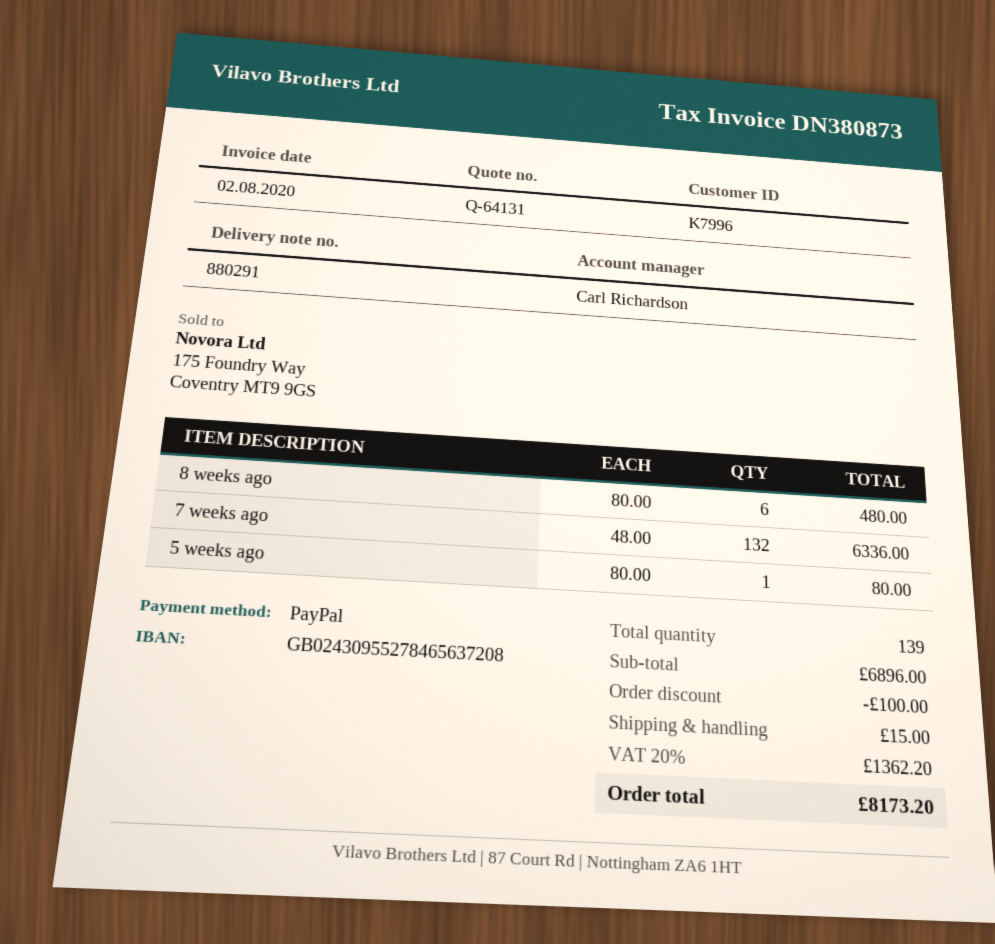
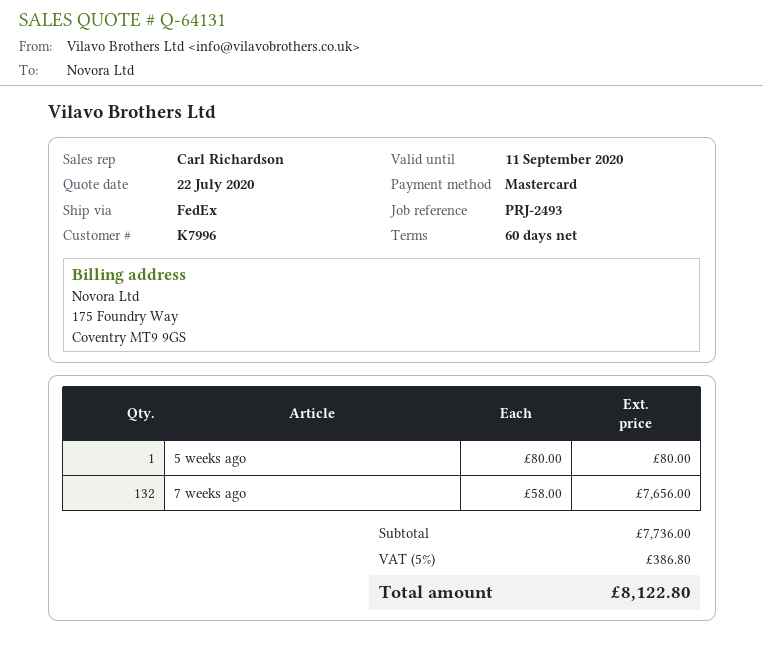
payment method: PayPal -> Mastercard
8 weeks ago: 6 x 80.00 = 480.00 -> none
7 weeks ago: 132 x 48.00 = 6336.00 -> 132 x 58.00 = 7656.00
subtotal: 6896.00 -> 7736.00
discount: 100.00 -> none
shipping: 15.00 -> none
tax: 20% = 1362.20 -> 5% = 386.80
total: 8173.20 -> 8122.80

